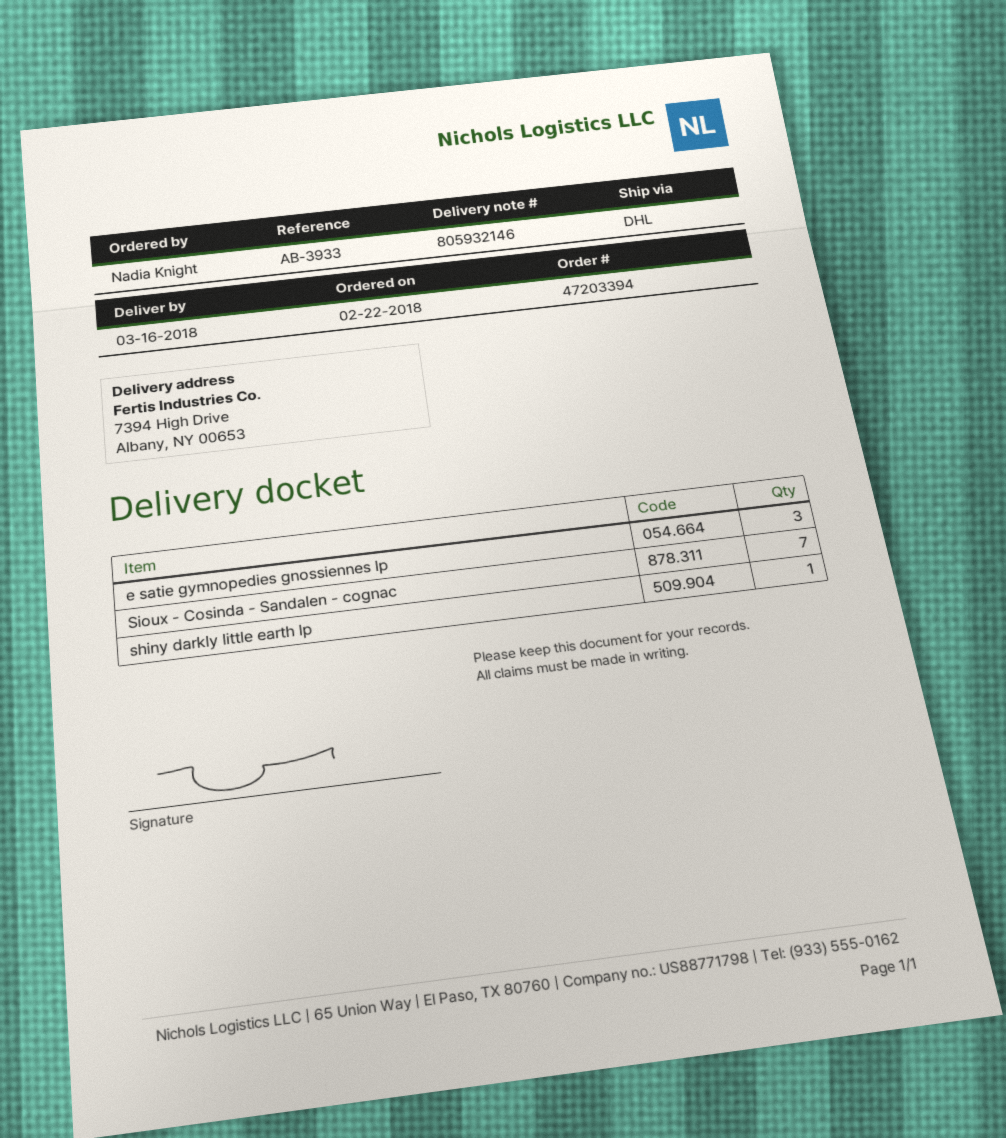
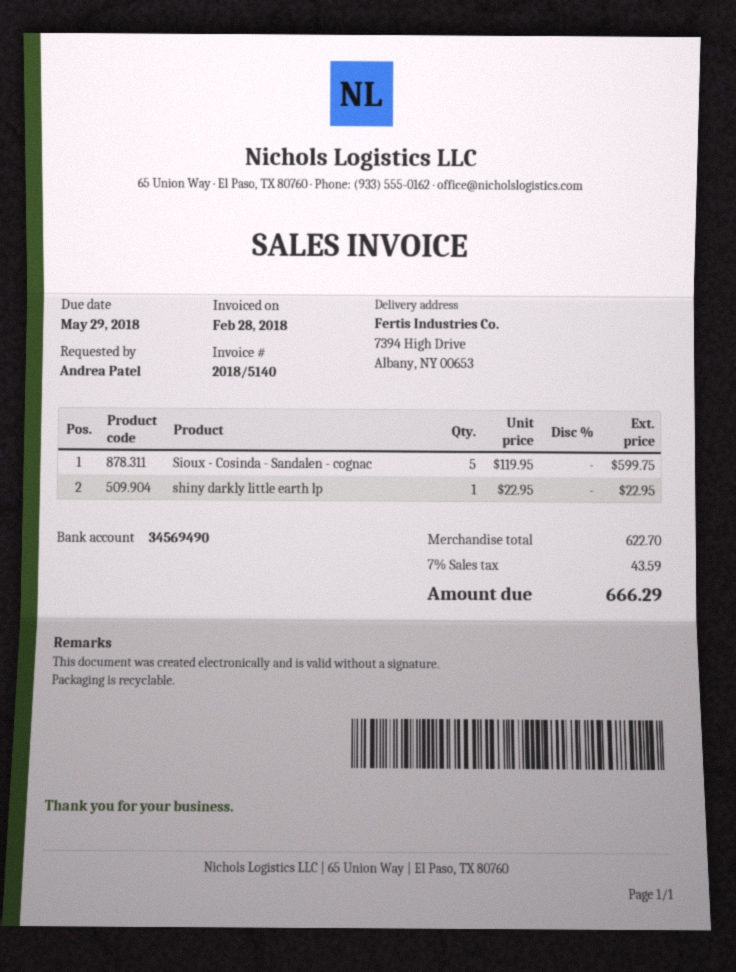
ordered by: Nadia Knight -> Andrea Patel
e satie gymnopedies gnossiennes lp: 3 -> none
Sioux - Cosinda - Sandalen - cognac: 7 -> 5

